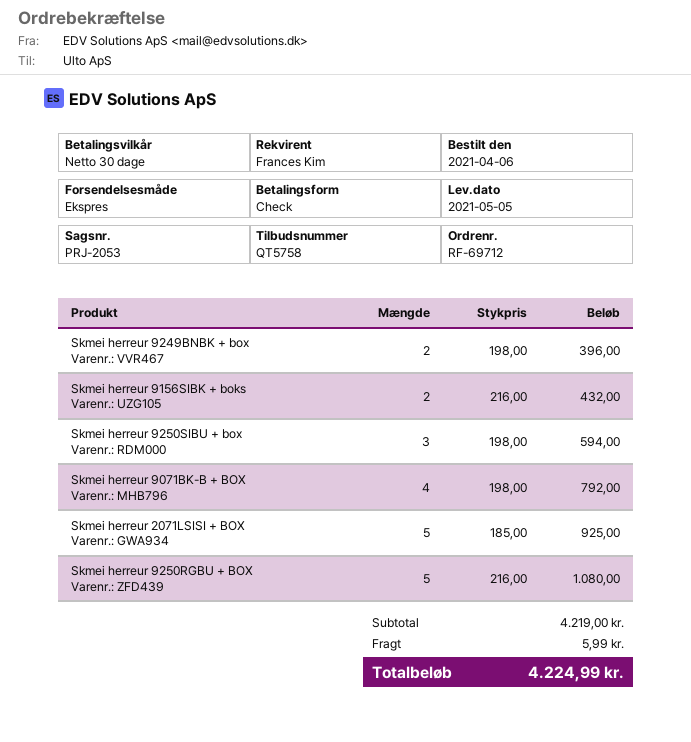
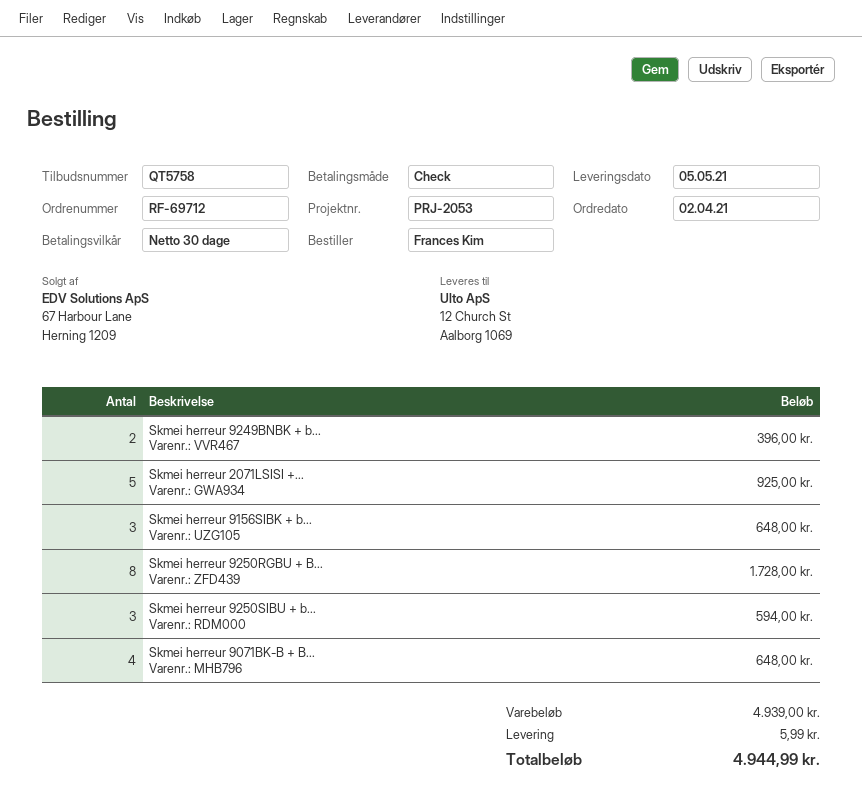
order date: 2021-04-06 -> 2021-04-02
Skmei herreur 9156SIBK + boks: 2 for 432.00 -> 3 for 648.00
Skmei herreur 9071BK-B + BOX: 4 for 792.00 -> 4 for 648.00
Skmei herreur 9250RGBU + BOX: 5 for 1080.00 -> 8 for 1728.00
subtotal: 4219.00 -> 4939.00
total: 4224.99 -> 4944.99

